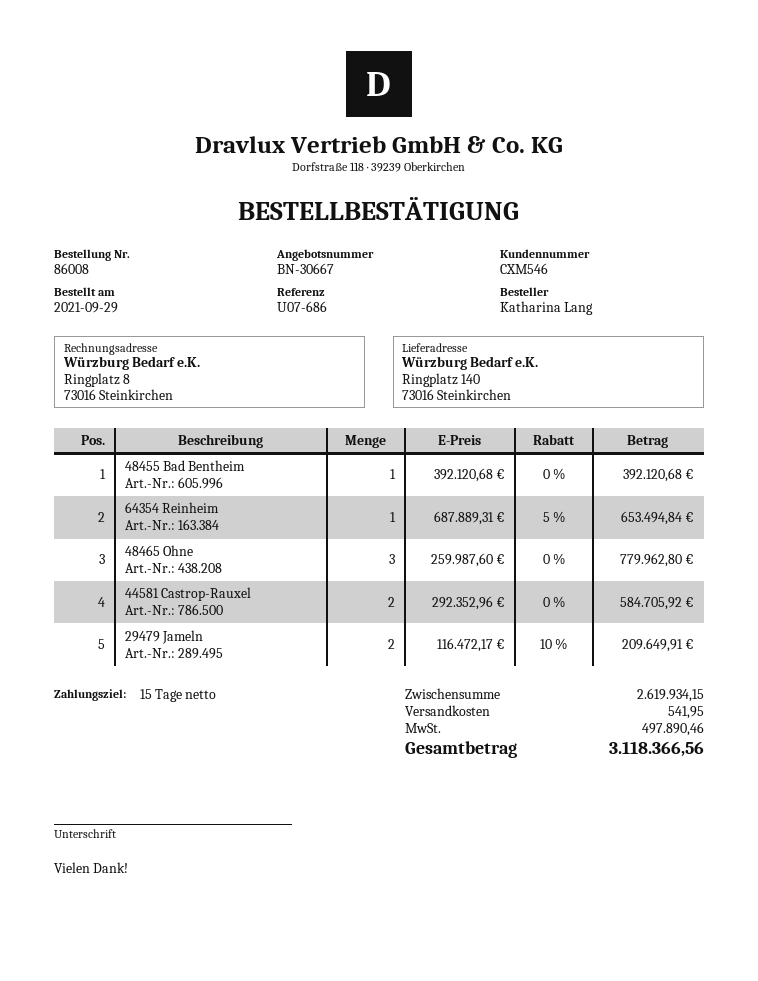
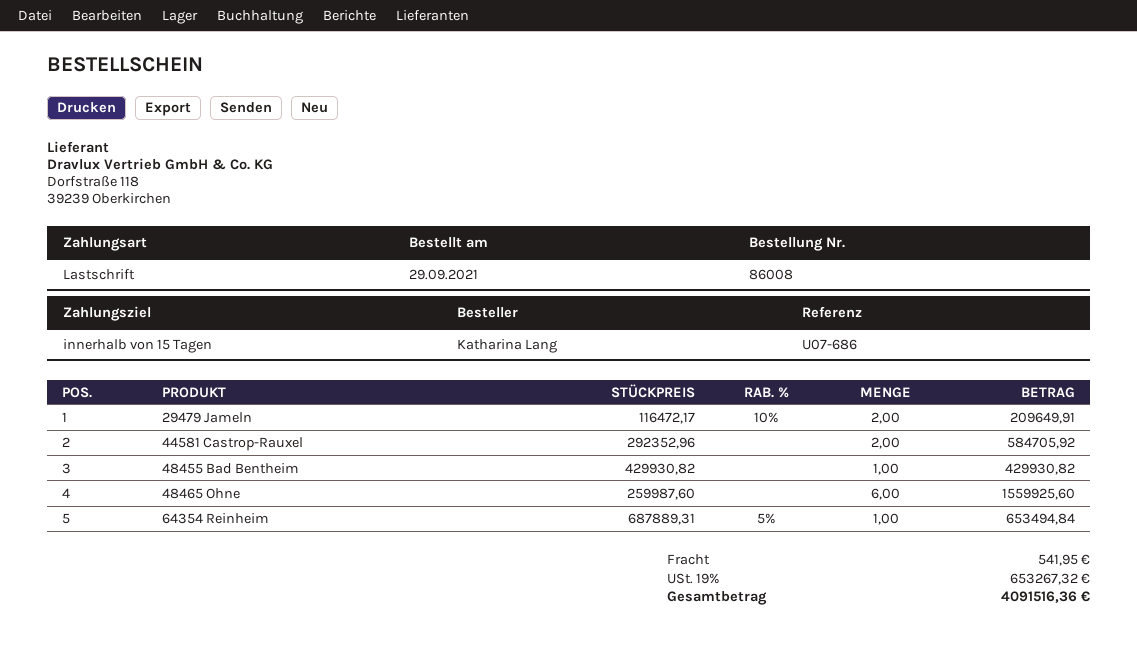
48455 Bad Bentheim: 1 x 392120.68 = 392120.68 -> 1 x 429930.82 = 429930.82
48465 Ohne: 3 x 259987.60 = 779962.80 -> 6 x 259987.60 = 1559925.60
tax: 497890.46 -> 653267.32
total: 3118366.56 -> 4091516.36

